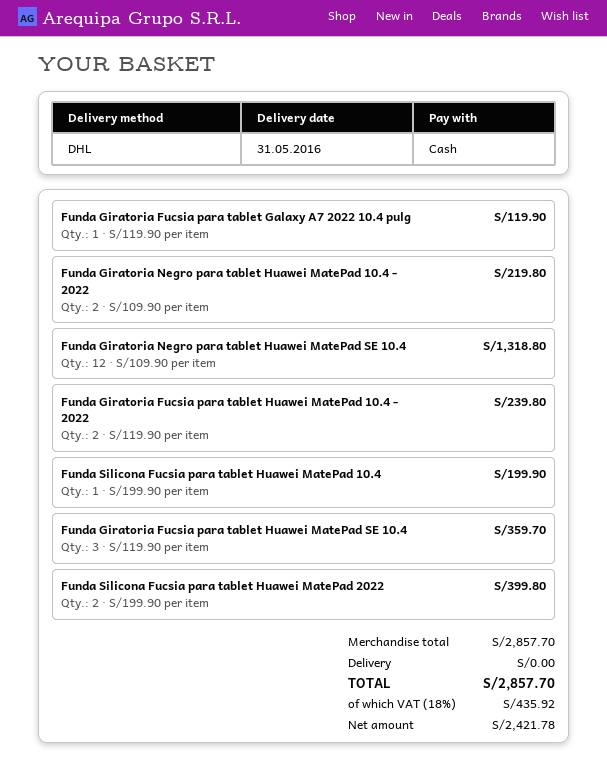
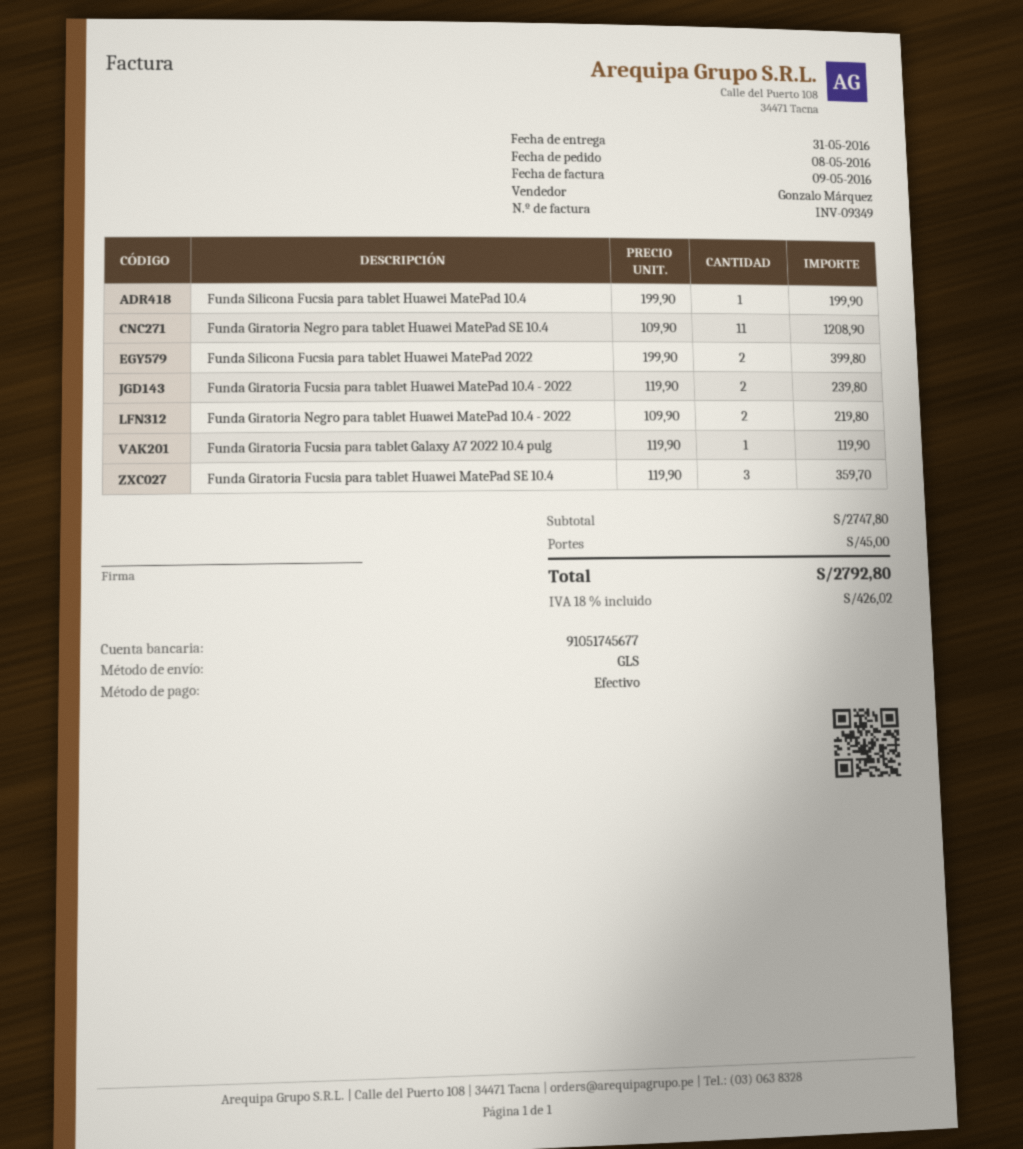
shipping method: DHL -> GLS
Funda Giratoria Negro para tablet Huawei MatePad SE 10.4: 12 x 109.90 = 1318.80 -> 11 x 109.90 = 1208.90
subtotal: 2857.70 -> 2747.80
shipping: 0.00 -> 45.00
tax: 18% = 435.92 -> 18% = 426.02
total: 2857.70 -> 2792.80

